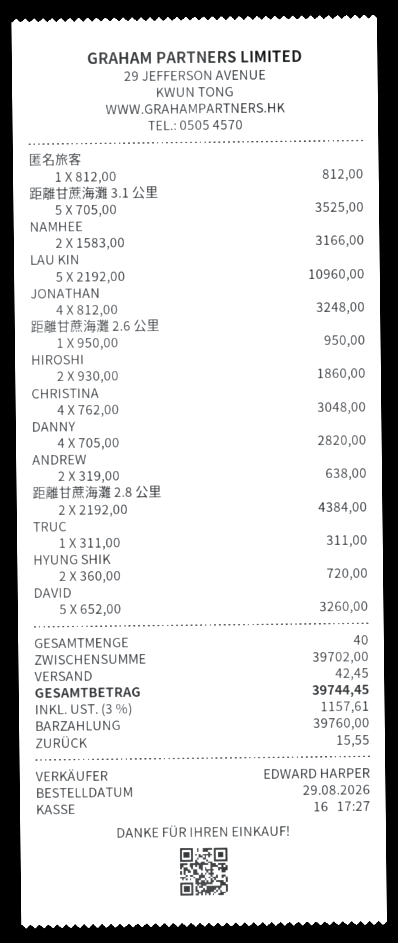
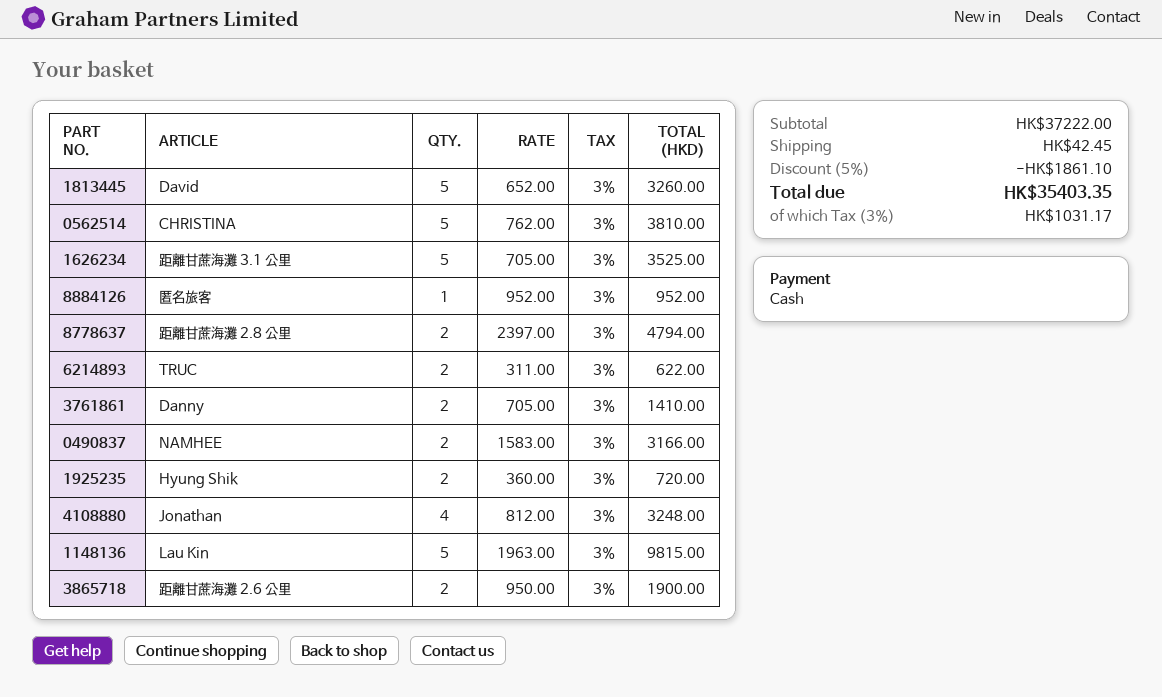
匿名旅客: 1 x 812.00 = 812.00 -> 1 x 952.00 = 952.00
LAU KIN: 5 x 2192.00 = 10960.00 -> 5 x 1963.00 = 9815.00
距離甘蔗海灘 2.6 公里: 1 x 950.00 = 950.00 -> 2 x 950.00 = 1900.00
HIROSHI: 2 x 930.00 = 1860.00 -> none
CHRISTINA: 4 x 762.00 = 3048.00 -> 5 x 762.00 = 3810.00
DANNY: 4 x 705.00 = 2820.00 -> 2 x 705.00 = 1410.00
ANDREW: 2 x 319.00 = 638.00 -> none
距離甘蔗海灘 2.8 公里: 2 x 2192.00 = 4384.00 -> 2 x 2397.00 = 4794.00
TRUC: 1 x 311.00 = 311.00 -> 2 x 311.00 = 622.00
subtotal: 39702.00 -> 37222.00
discount: none -> 5% = 1861.10
tax: 3% = 1157.61 -> 3% = 1031.17
total: 39744.45 -> 35403.35

